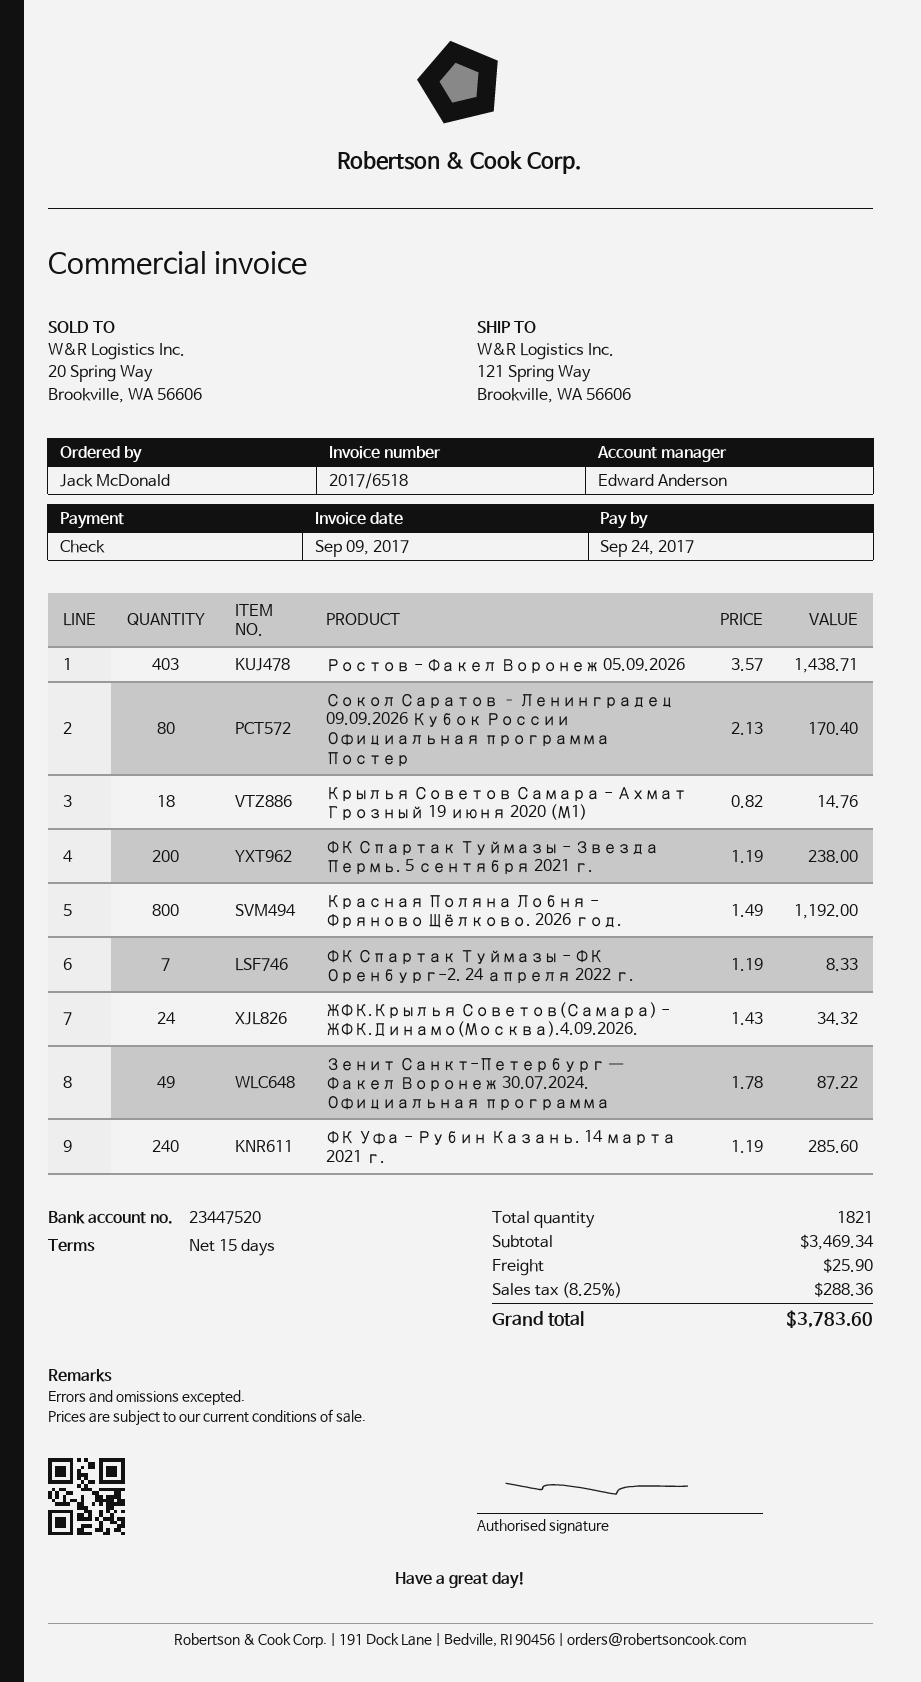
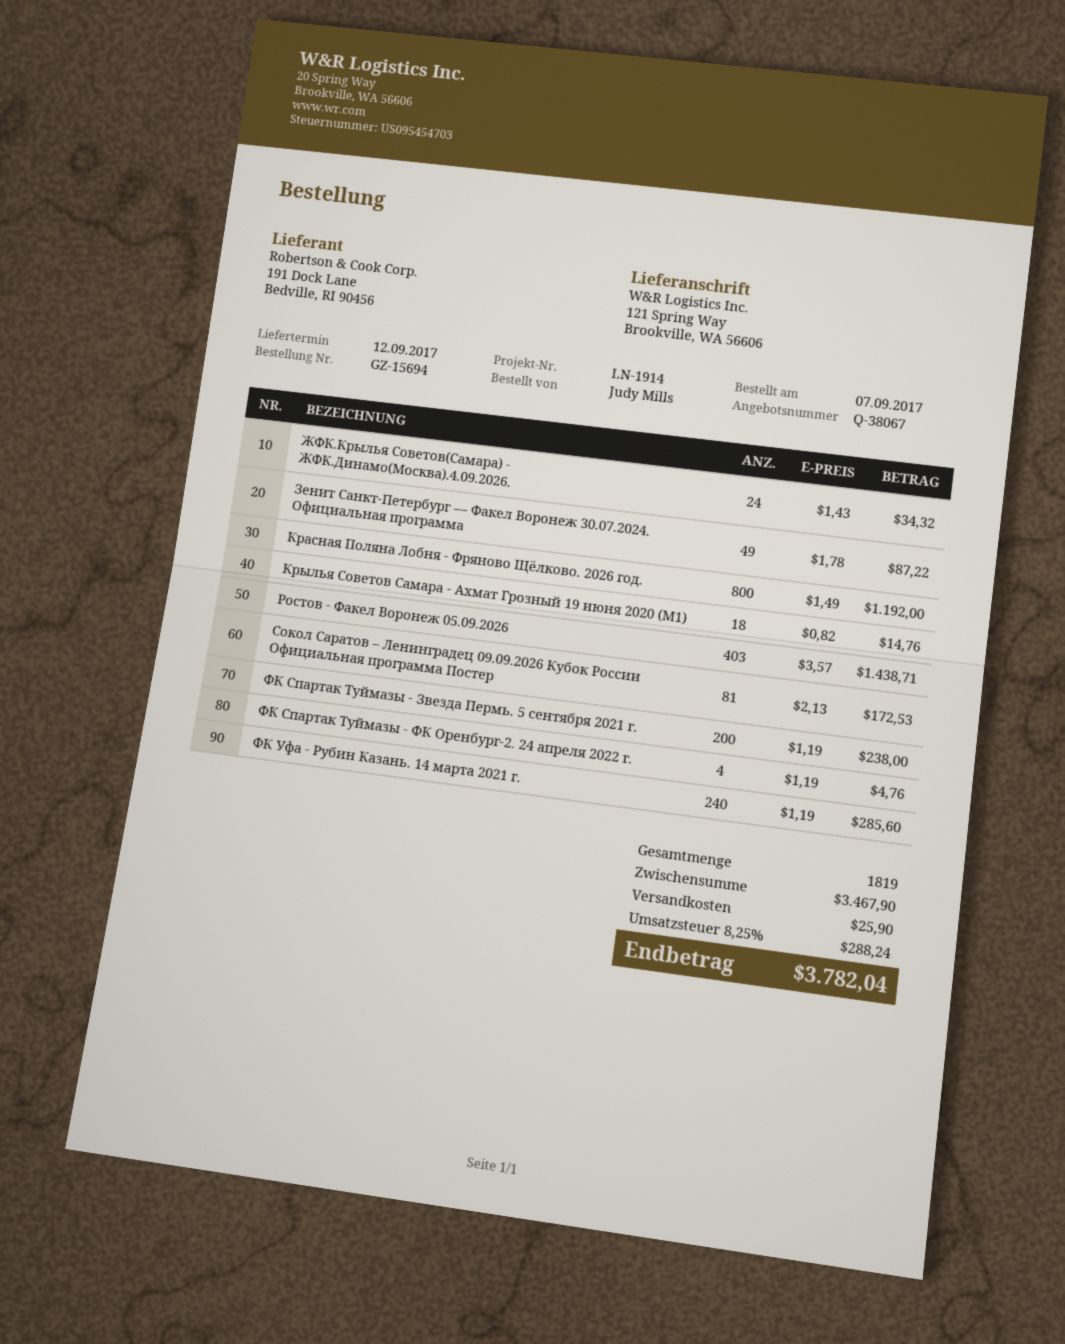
ordered by: Jack McDonald -> Judy Mills
Сокол Саратов – Ленинградец 09.09.2026 Кубок России Официальная программа Постер: 80 x 2.13 = 170.40 -> 81 x 2.13 = 172.53
ФК Спартак Туймазы - ФК Оренбург-2. 24 апреля 2022 г.: 7 x 1.19 = 8.33 -> 4 x 1.19 = 4.76
total quantity: 1821 -> 1819
subtotal: 3469.34 -> 3467.90
tax: 8.25% = 288.36 -> 8.25% = 288.24
total: 3783.60 -> 3782.04

